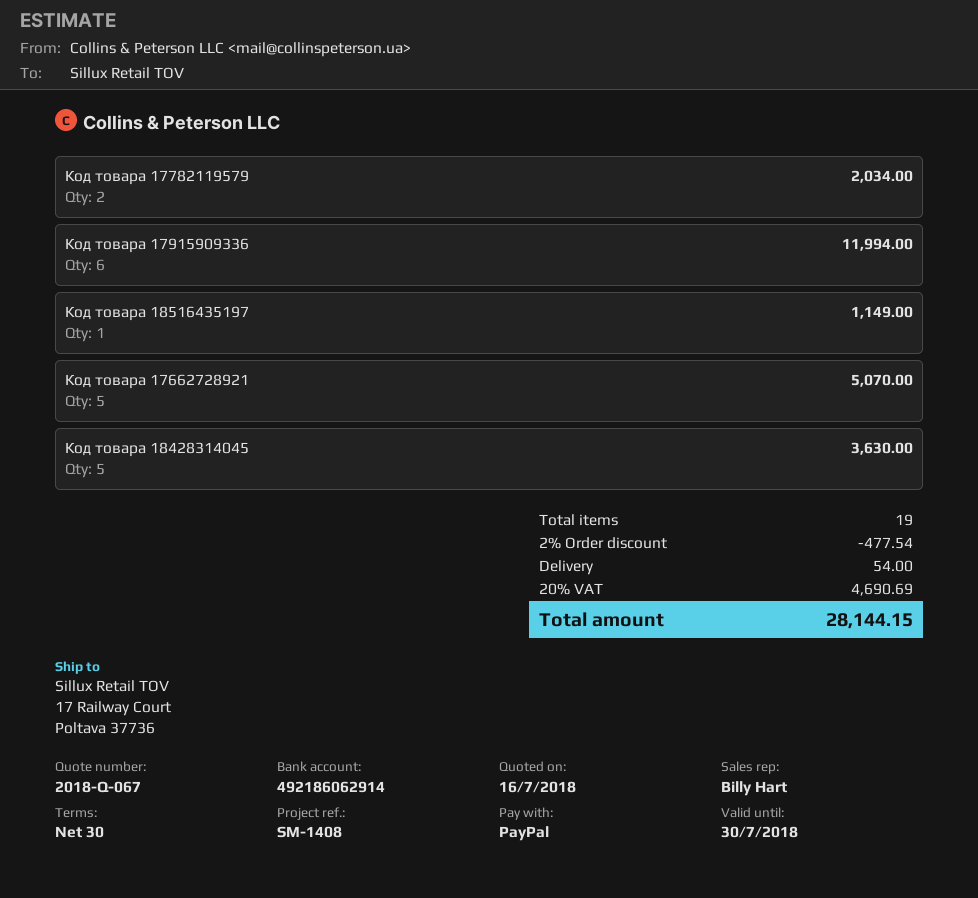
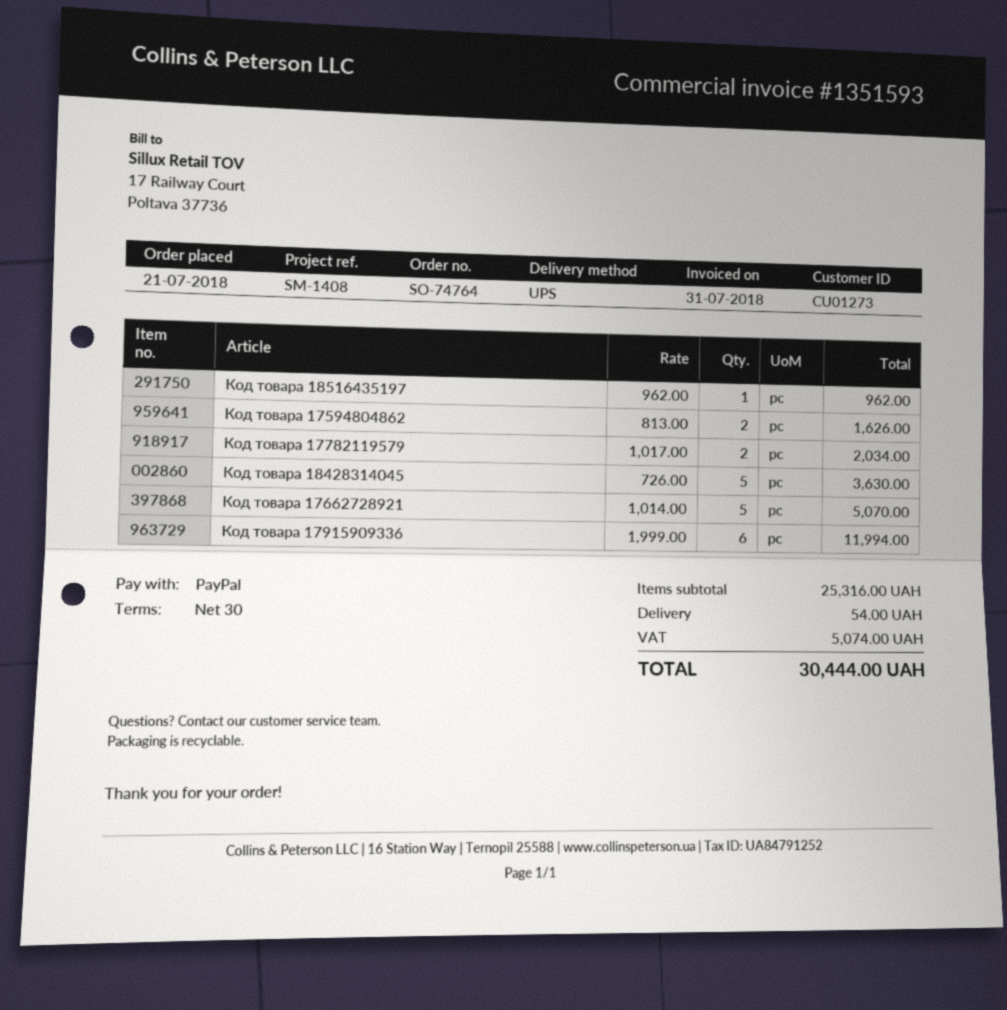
Код товара 18516435197: 1 for 1149.00 -> 1 for 962.00
Код товара 17594804862: none -> 2 for 1626.00
discount: 2% = 477.54 -> none
tax: 4690.69 -> 5074.00
total: 28144.15 -> 30444.00

